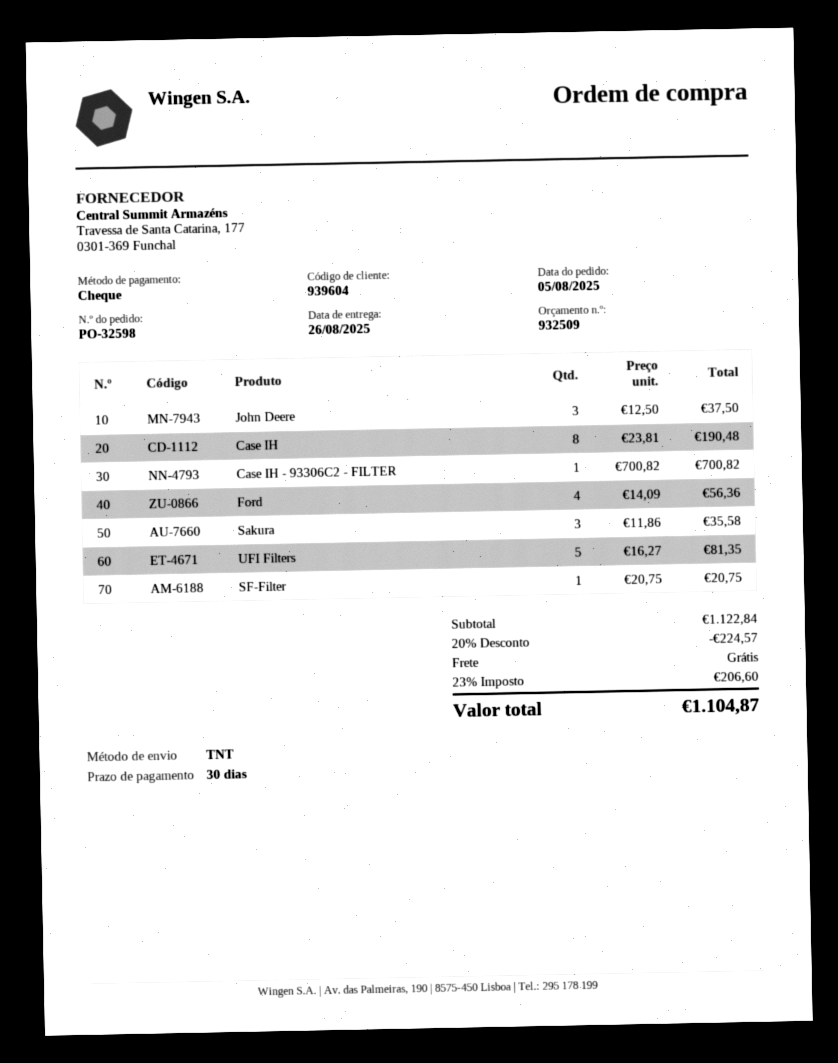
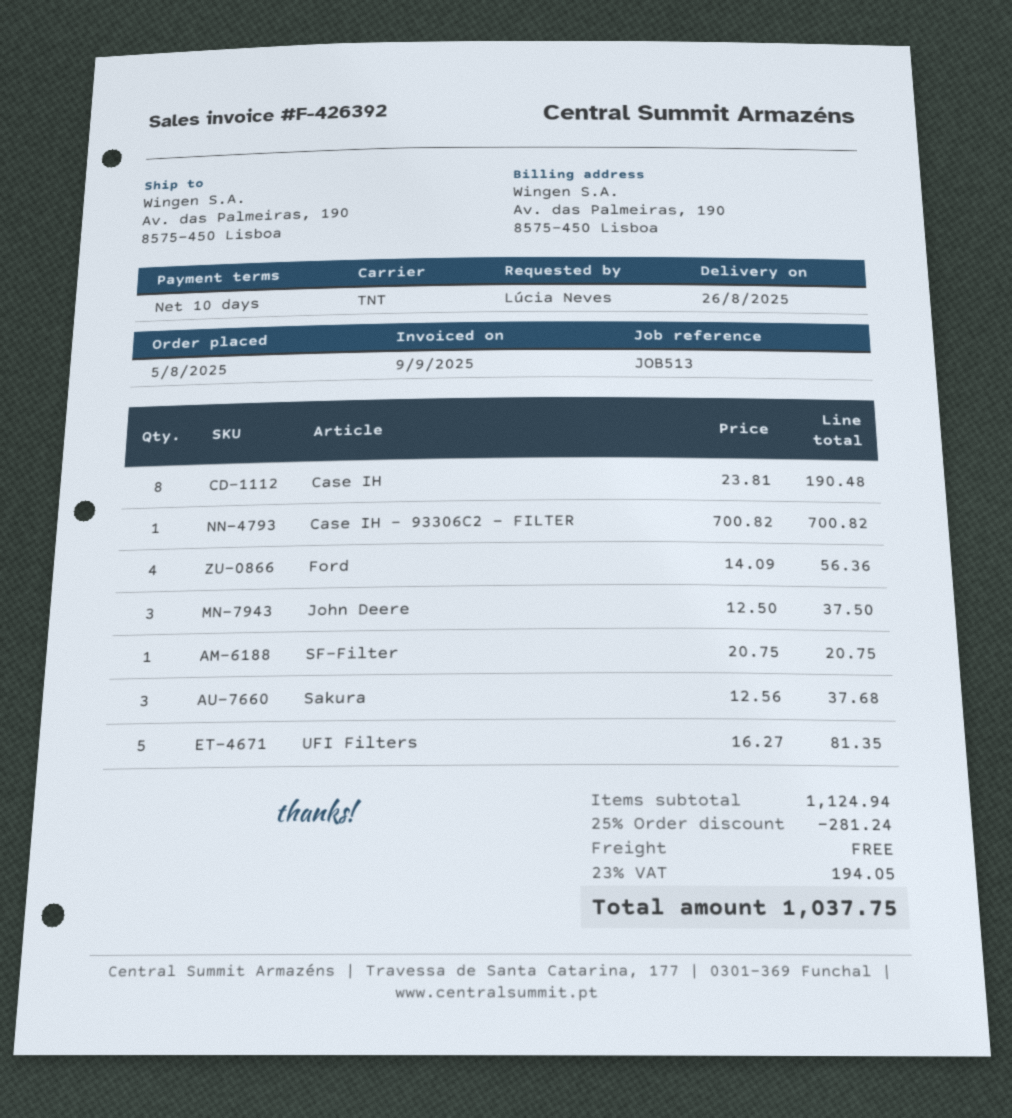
payment terms: 30 days -> 10 days
Sakura: 3 x 11.86 = 35.58 -> 3 x 12.56 = 37.68
subtotal: 1122.84 -> 1124.94
discount: 20% = 224.57 -> 25% = 281.24
tax: 23% = 206.60 -> 23% = 194.05
total: 1104.87 -> 1037.75

